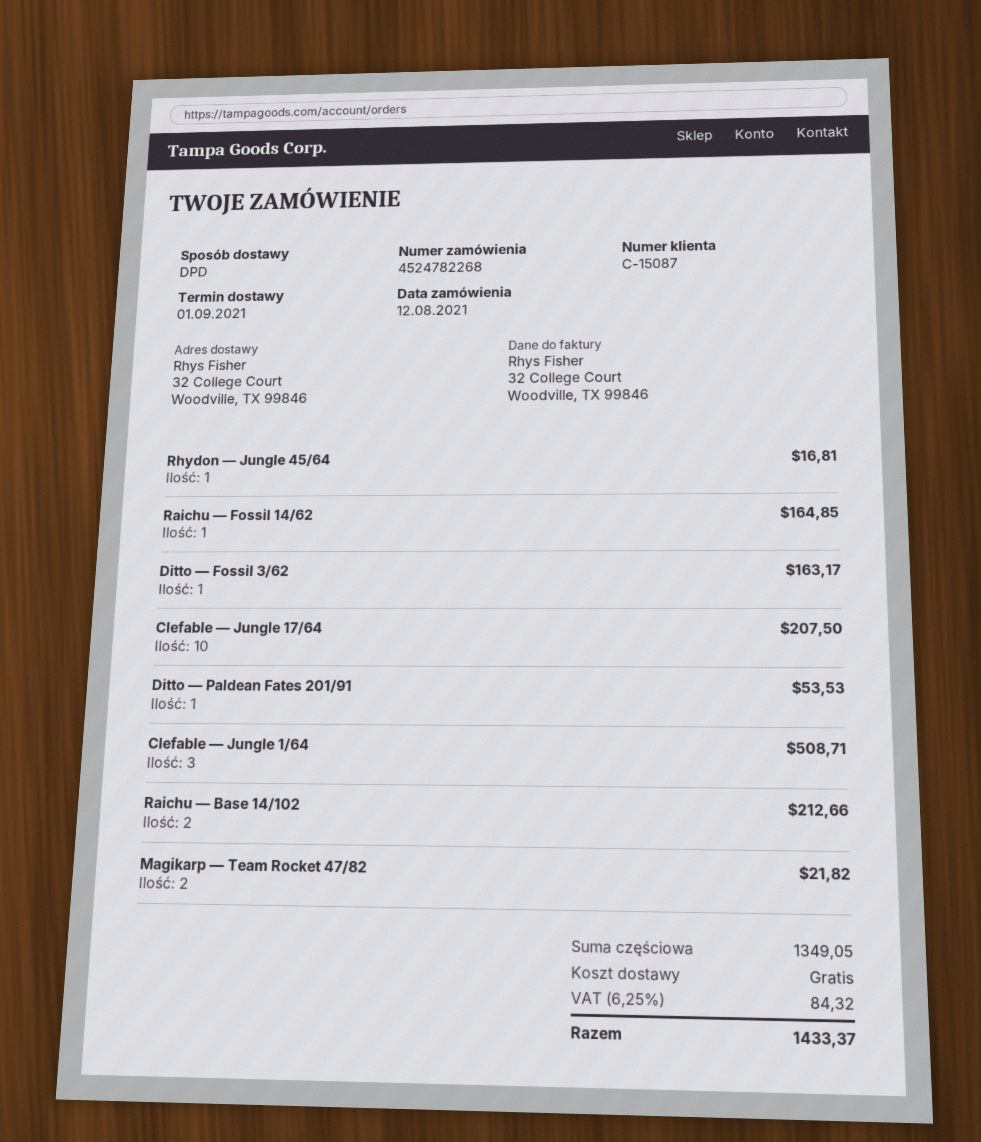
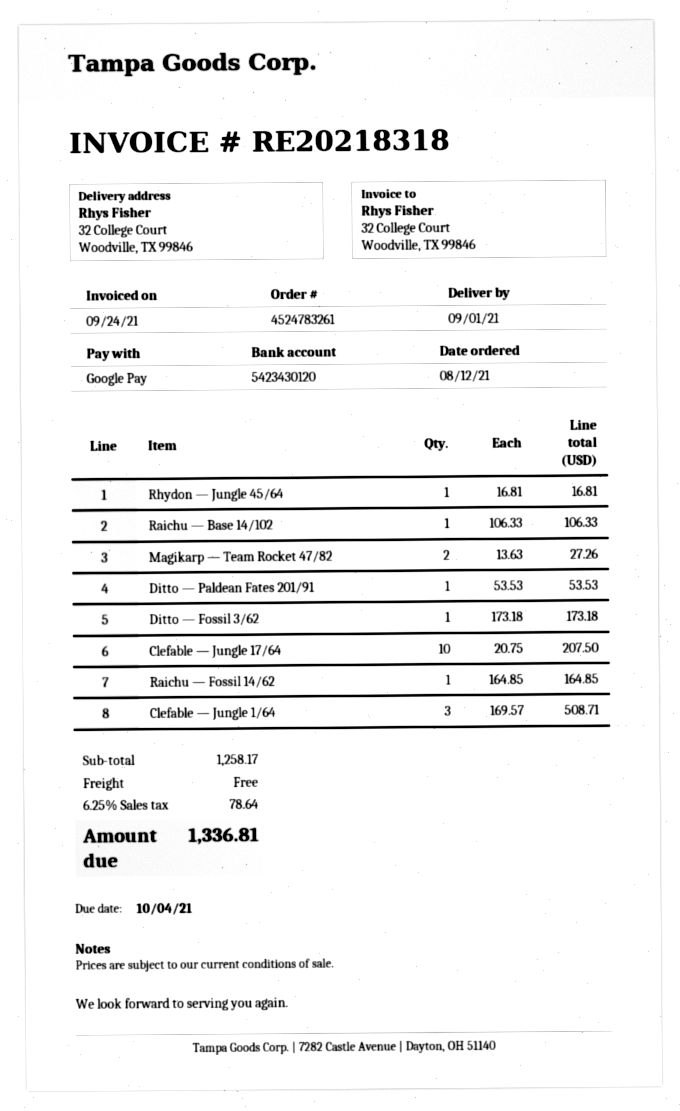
order number: 4524782268 -> 4524783261
Ditto — Fossil 3/62: 1 for 163.17 -> 1 for 173.18
Raichu — Base 14/102: 2 for 212.66 -> 1 for 106.33
Magikarp — Team Rocket 47/82: 2 for 21.82 -> 2 for 27.26
subtotal: 1349.05 -> 1258.17
tax: 6.25% = 84.32 -> 6.25% = 78.64
total: 1433.37 -> 1336.81

